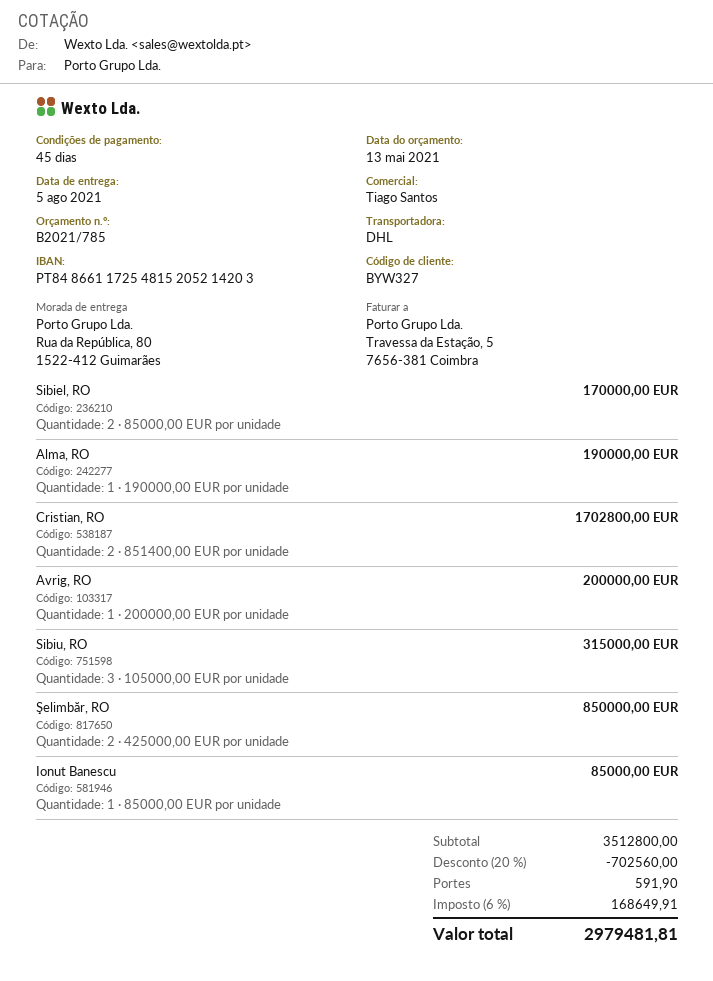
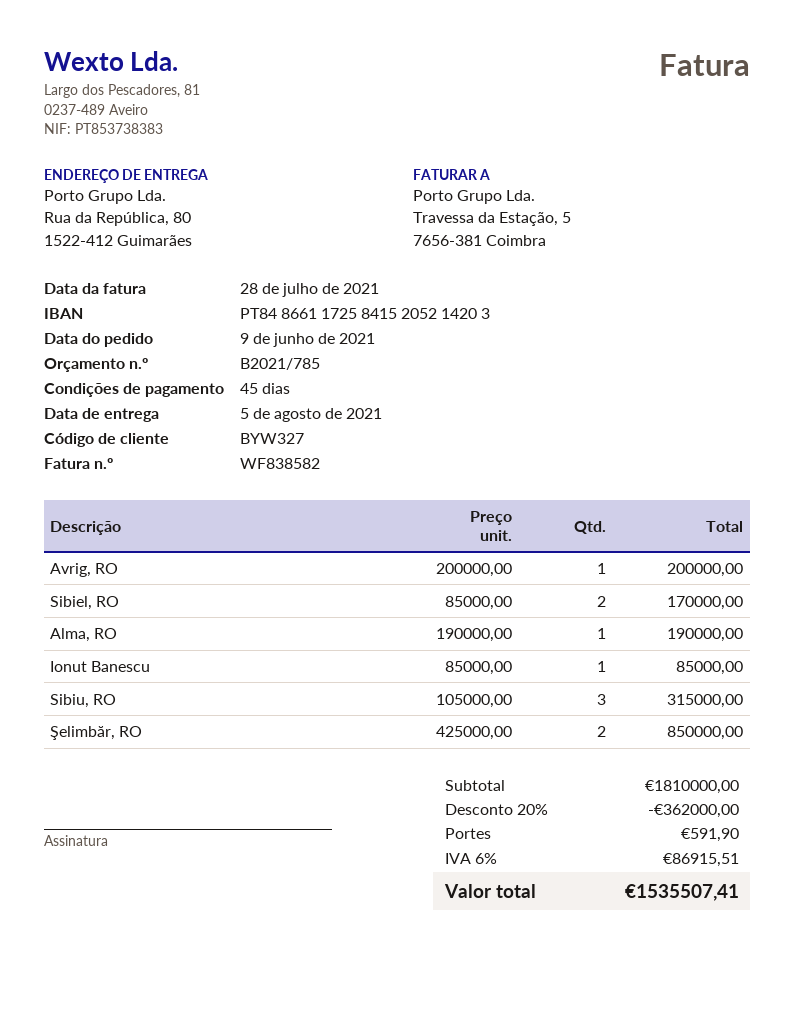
bank account: PT84866117254815205214203 -> PT84866117258415205214203
Cristian, RO: 2 x 851400.00 = 1702800.00 -> none
subtotal: 3512800.00 -> 1810000.00
discount: 20% = 702560.00 -> 20% = 362000.00
tax: 6% = 168649.91 -> 6% = 86915.51
total: 2979481.81 -> 1535507.41

